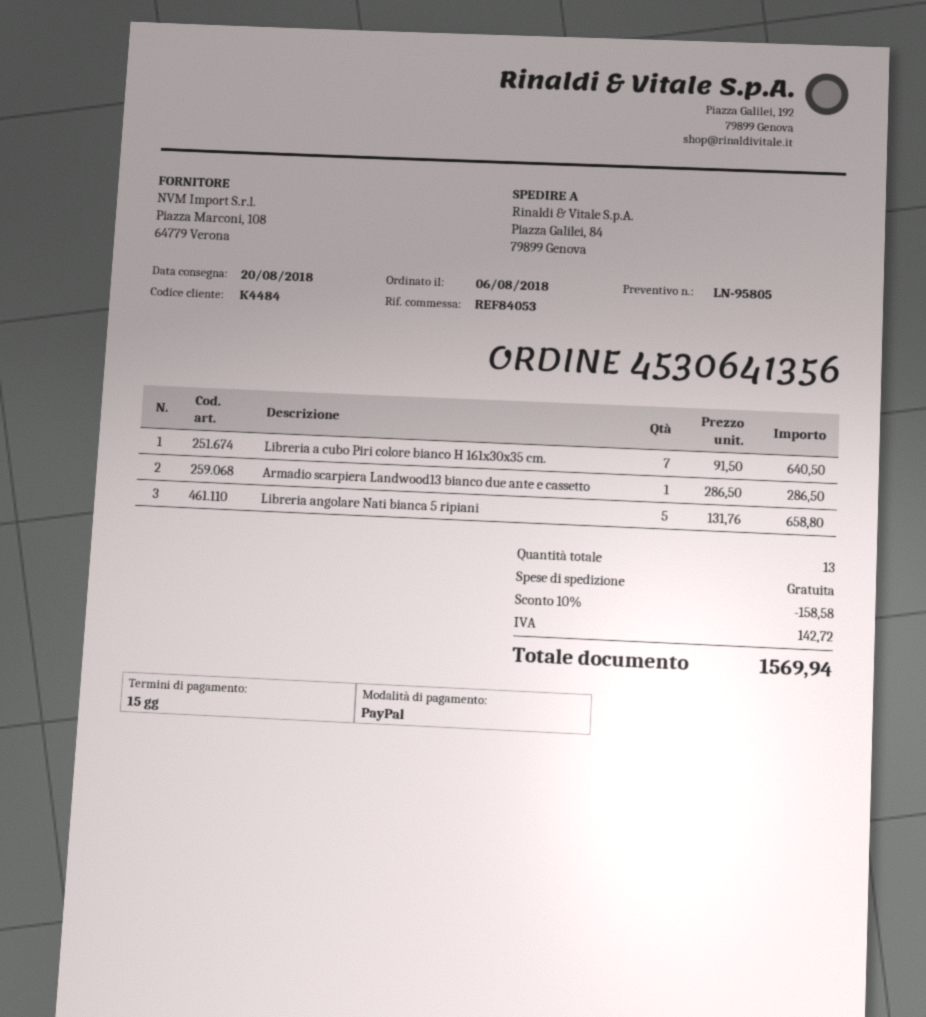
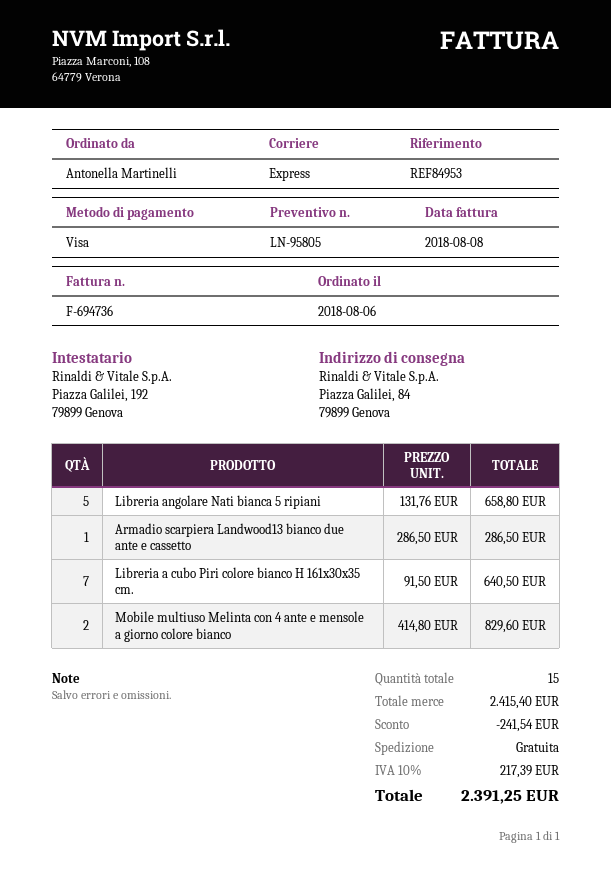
reference: REF84053 -> REF84953
payment method: PayPal -> Visa
Mobile multiuso Melinta con 4 ante e mensole a giorno colore bianco: none -> 2 x 414.80 = 829.60
total quantity: 13 -> 15
discount: 158.58 -> 241.54
tax: 142.72 -> 217.39
total: 1569.94 -> 2391.25

